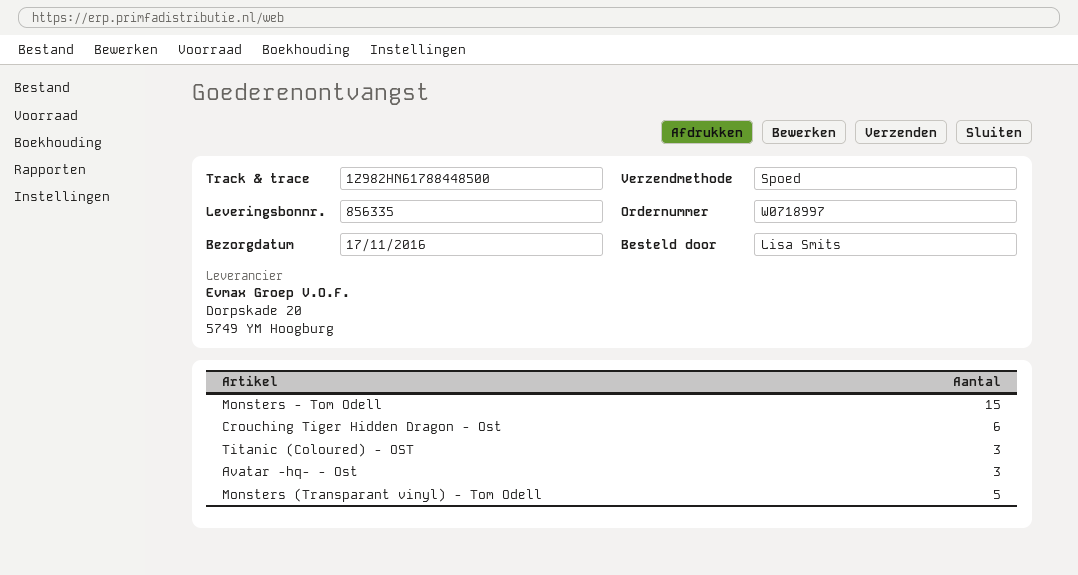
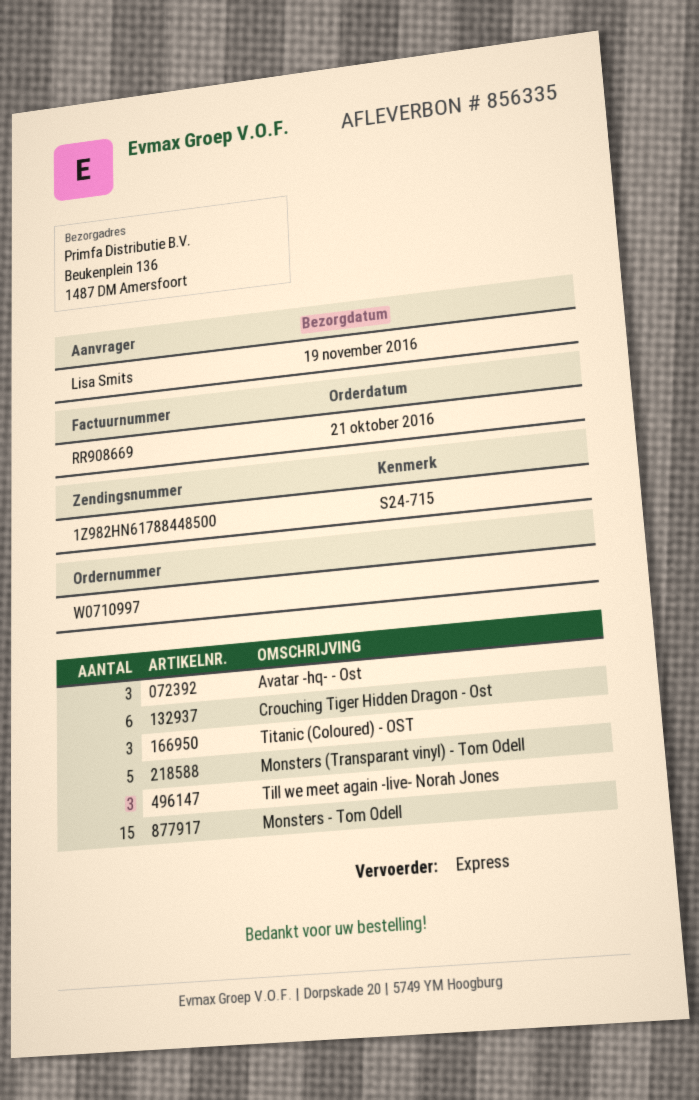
order number: W0718997 -> W0710997
delivery date: 2016-11-17 -> 2016-11-19
Till we meet again -live- Norah Jones: none -> 3

